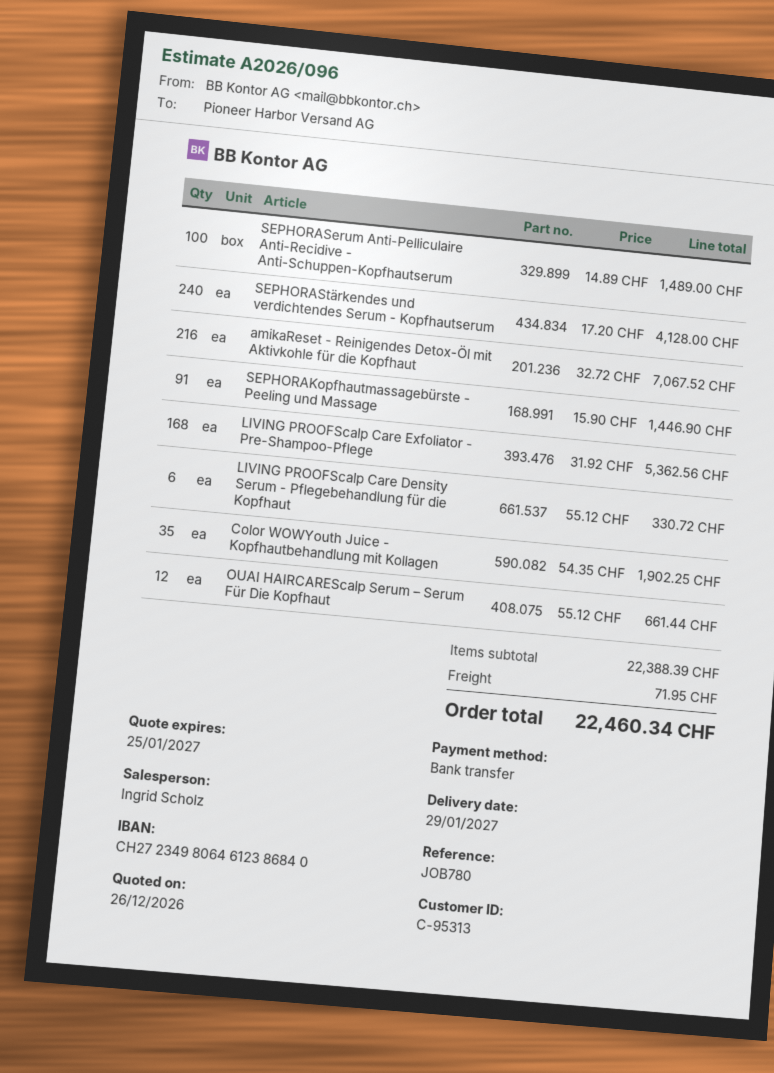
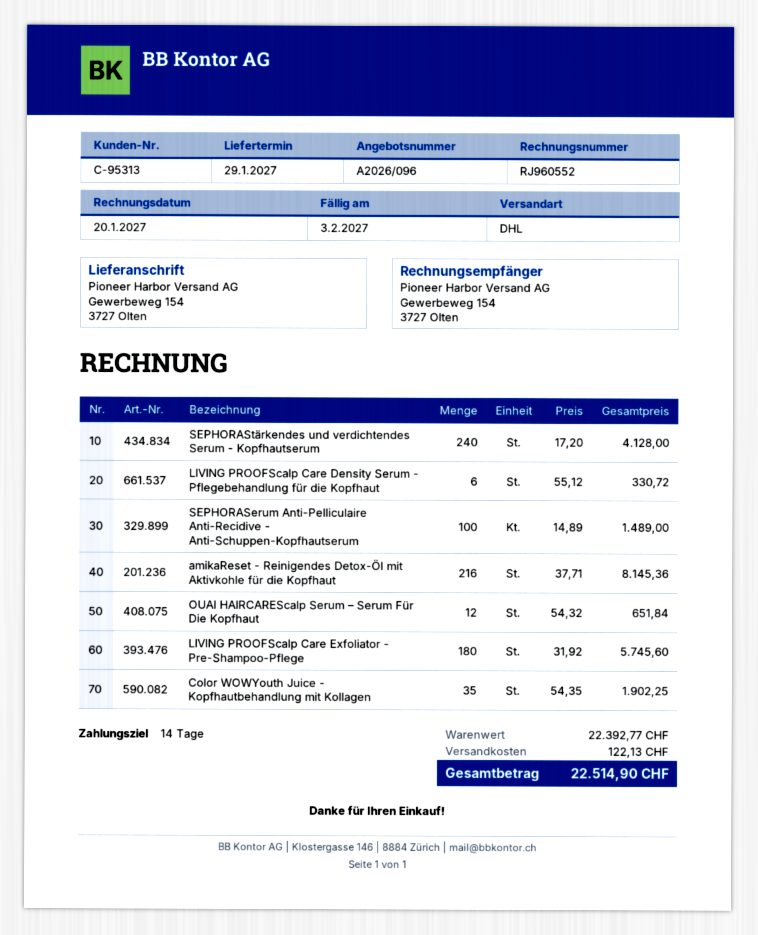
amikaReset - Reinigendes Detox-Öl mit Aktivkohle für die Kopfhaut: 216 x 32.72 = 7067.52 -> 216 x 37.71 = 8145.36
SEPHORAKopfhautmassagebürste - Peeling und Massage: 91 x 15.90 = 1446.90 -> none
LIVING PROOFScalp Care Exfoliator - Pre-Shampoo-Pflege: 168 x 31.92 = 5362.56 -> 180 x 31.92 = 5745.60
OUAI HAIRCAREScalp Serum – Serum Für Die Kopfhaut: 12 x 55.12 = 661.44 -> 12 x 54.32 = 651.84
subtotal: 22388.39 -> 22392.77
shipping: 71.95 -> 122.13
total: 22460.34 -> 22514.90

